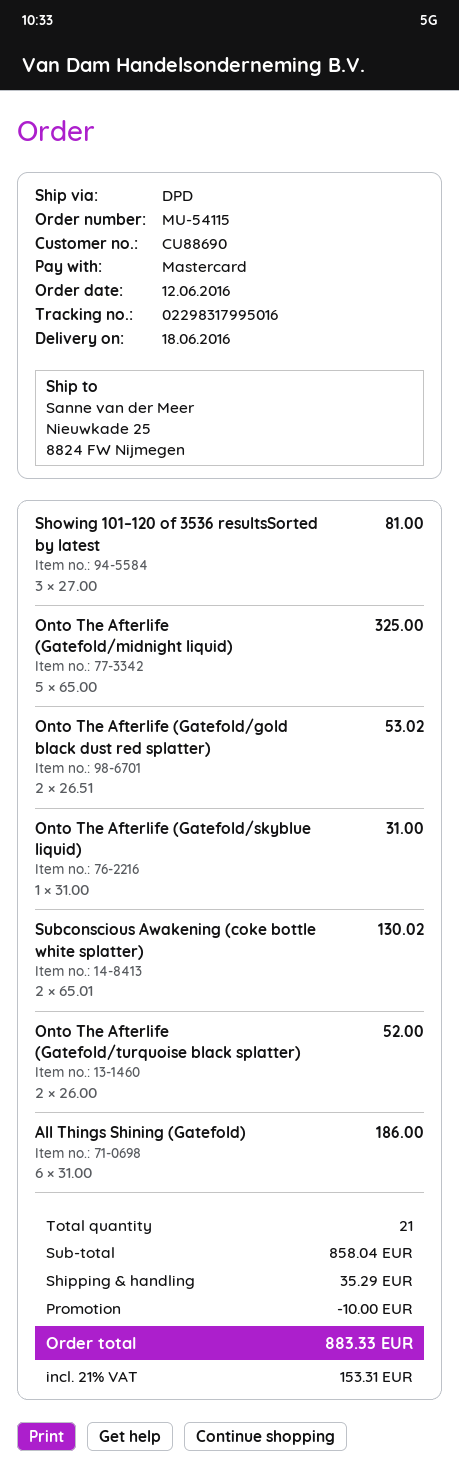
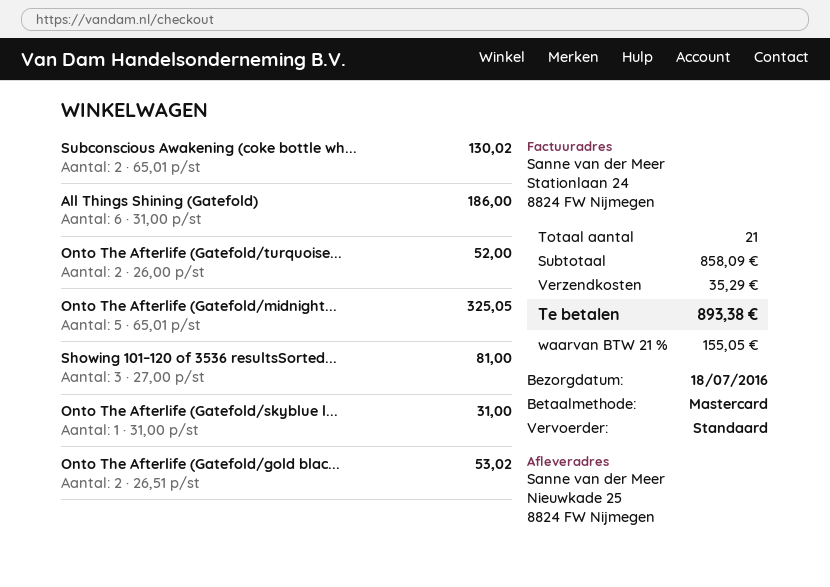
delivery date: 2016-06-18 -> 2016-07-18
shipping method: DPD -> standard
Onto The Afterlife (Gatefold/midnight liquid): 5 x 65.00 = 325.00 -> 5 x 65.01 = 325.05
subtotal: 858.04 -> 858.09
discount: 10.00 -> none
tax: 21% = 153.31 -> 21% = 155.05
total: 883.33 -> 893.38

